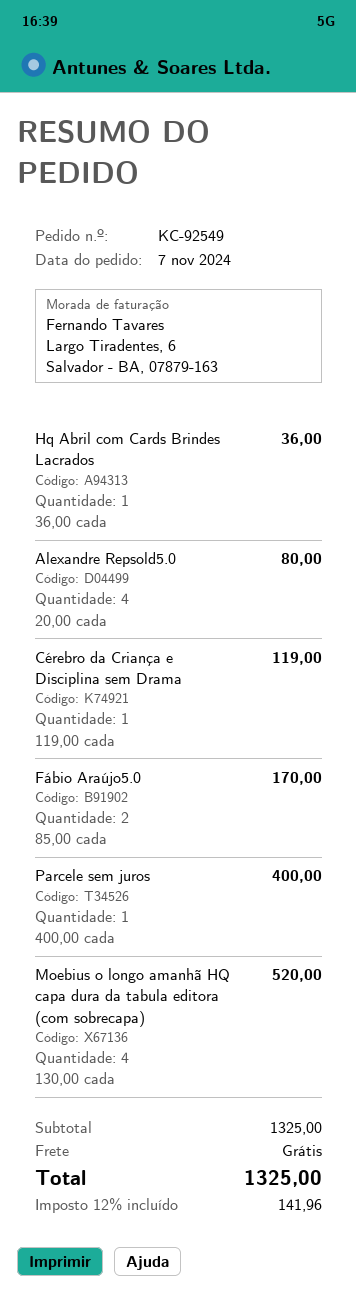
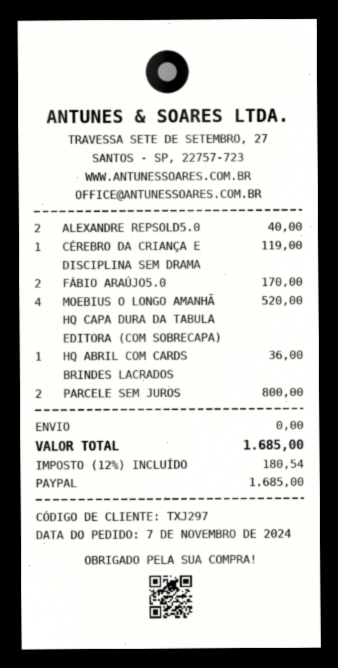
Alexandre Repsold5.0: 4 for 80.00 -> 2 for 40.00
Parcele sem juros: 1 for 400.00 -> 2 for 800.00
tax: 12% = 141.96 -> 12% = 180.54
total: 1325.00 -> 1685.00

